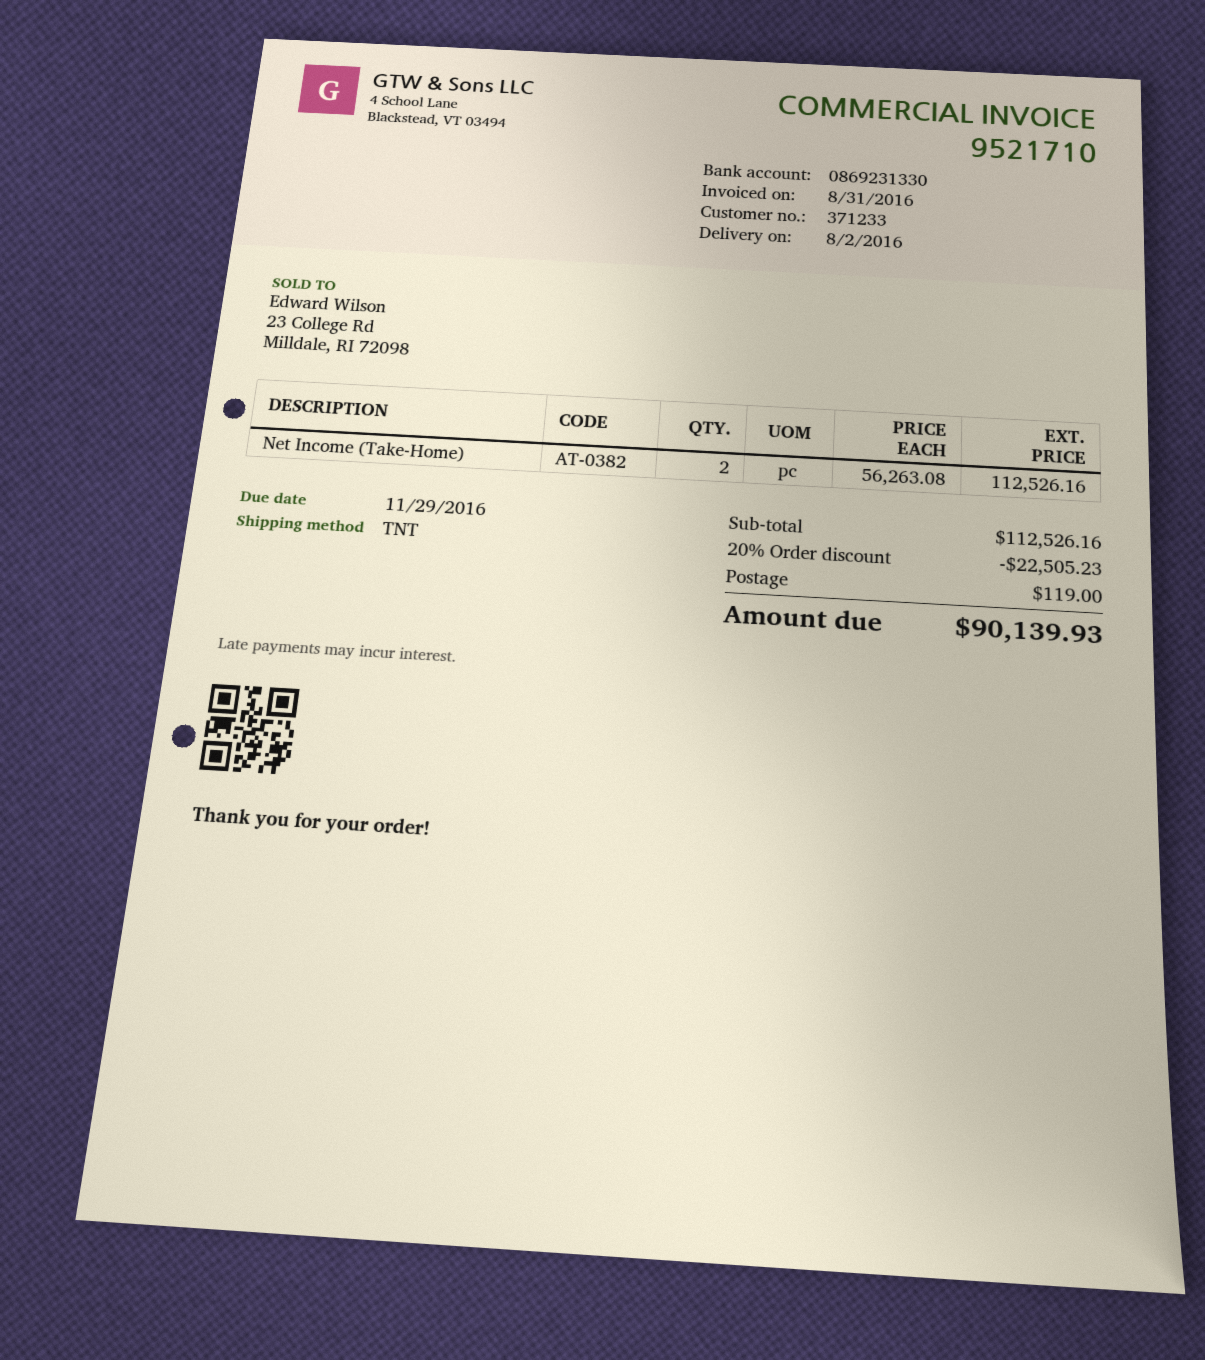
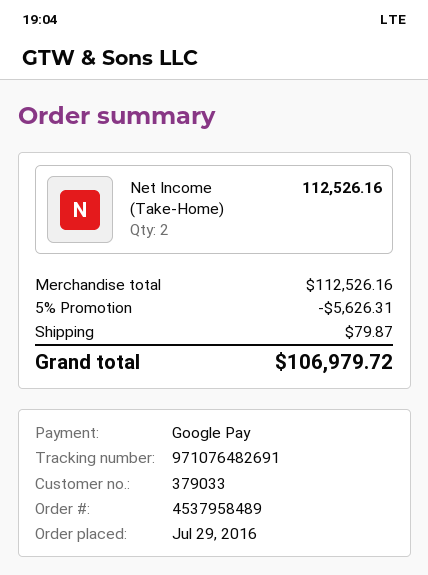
customer number: 371233 -> 379033
discount: 20% = 22505.23 -> 5% = 5626.31
shipping: 119.00 -> 79.87
total: 90139.93 -> 106979.72

